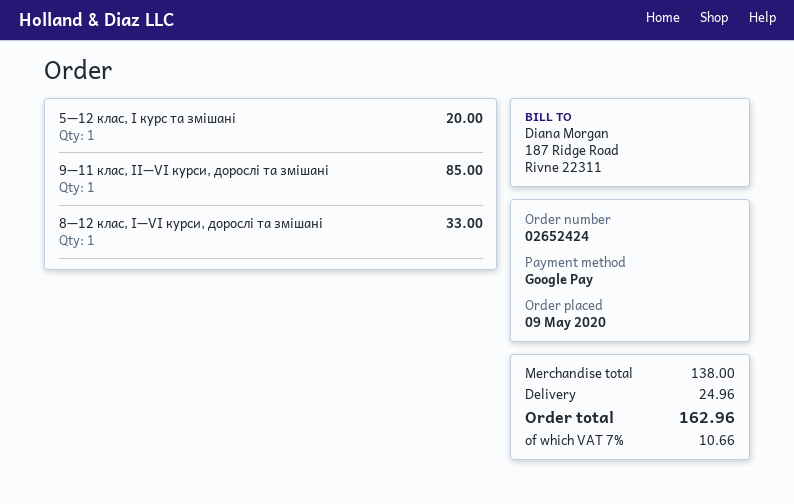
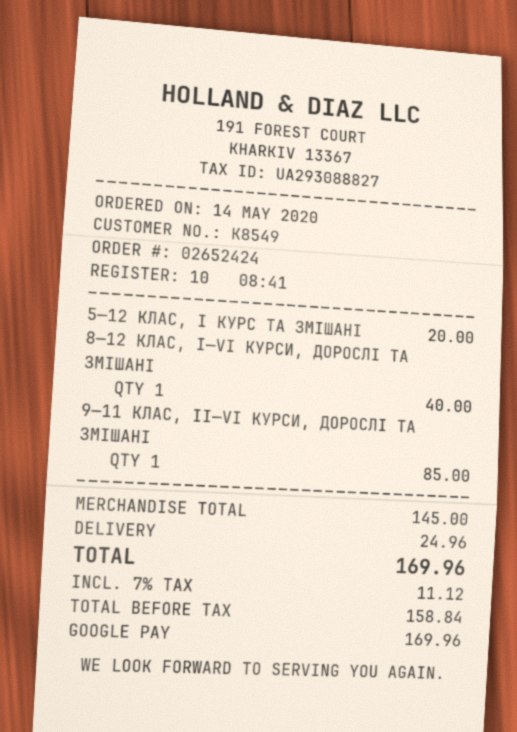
order date: 2020-05-09 -> 2020-05-14
8—12 клас, I—VI курси, дорослі та змішані: 1 for 33.00 -> 1 for 40.00
subtotal: 138.00 -> 145.00
tax: 7% = 10.66 -> 7% = 11.12
total: 162.96 -> 169.96

